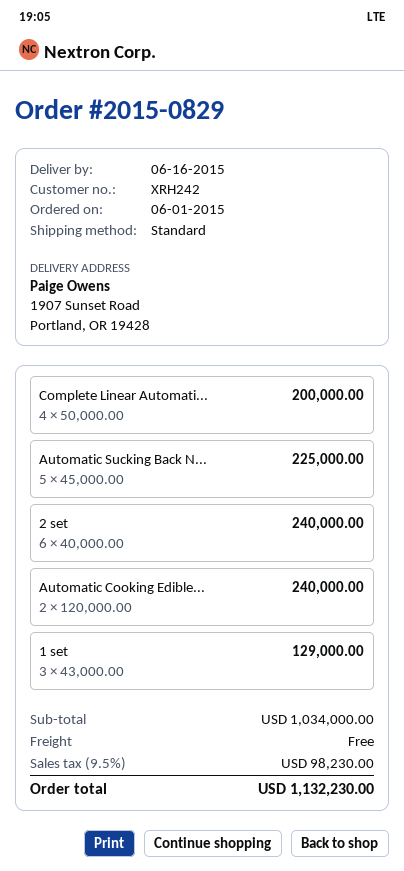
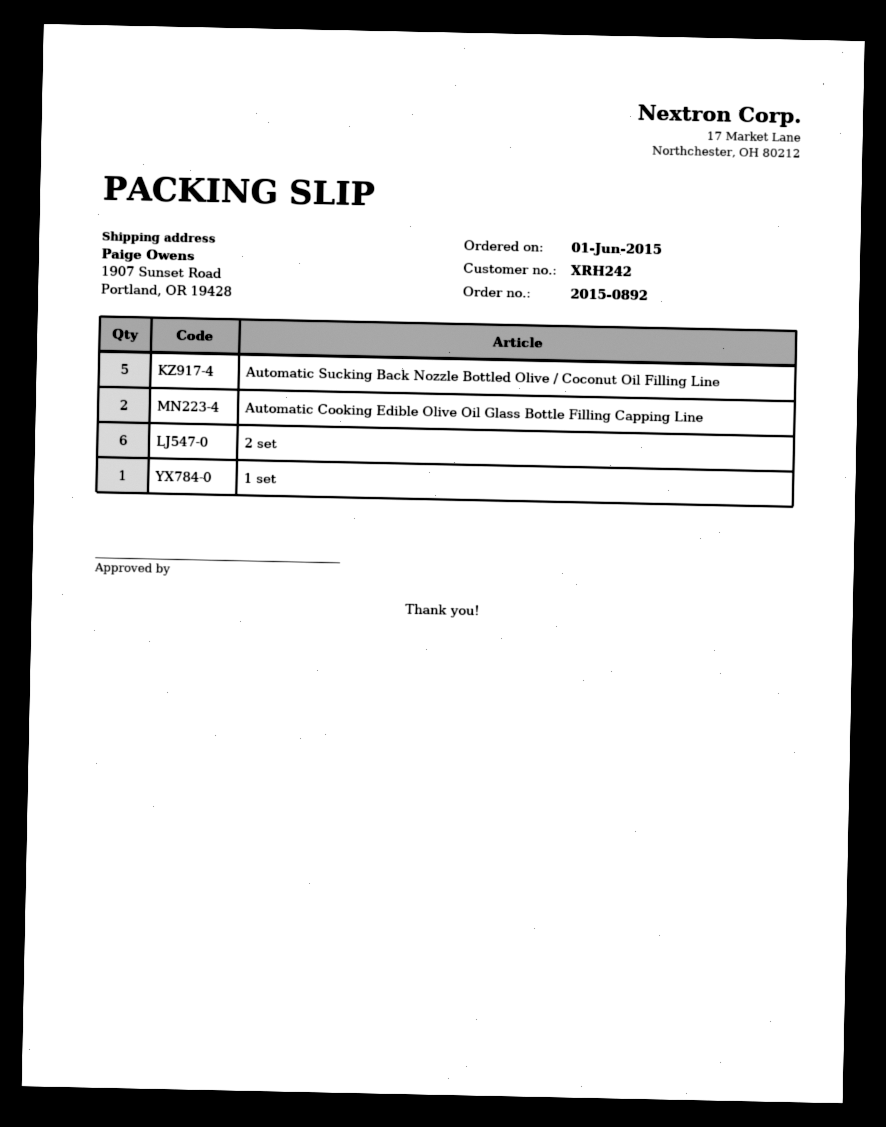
order number: 2015-0829 -> 2015-0892
Complete Linear Automati...: 4 -> none
1 set: 3 -> 1

